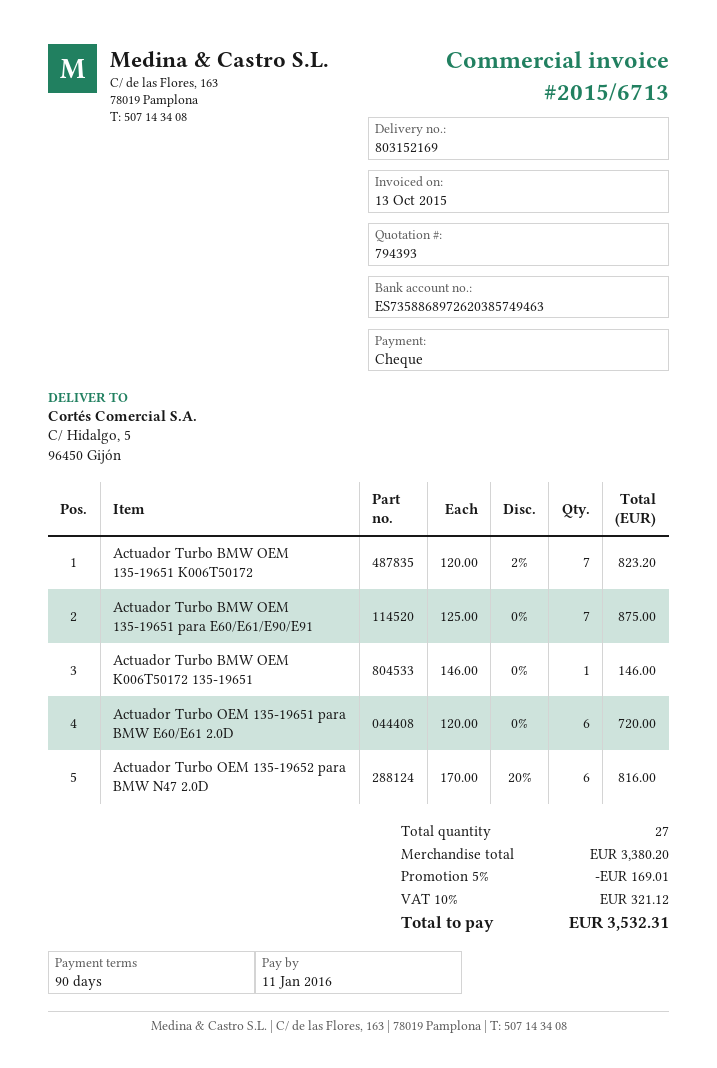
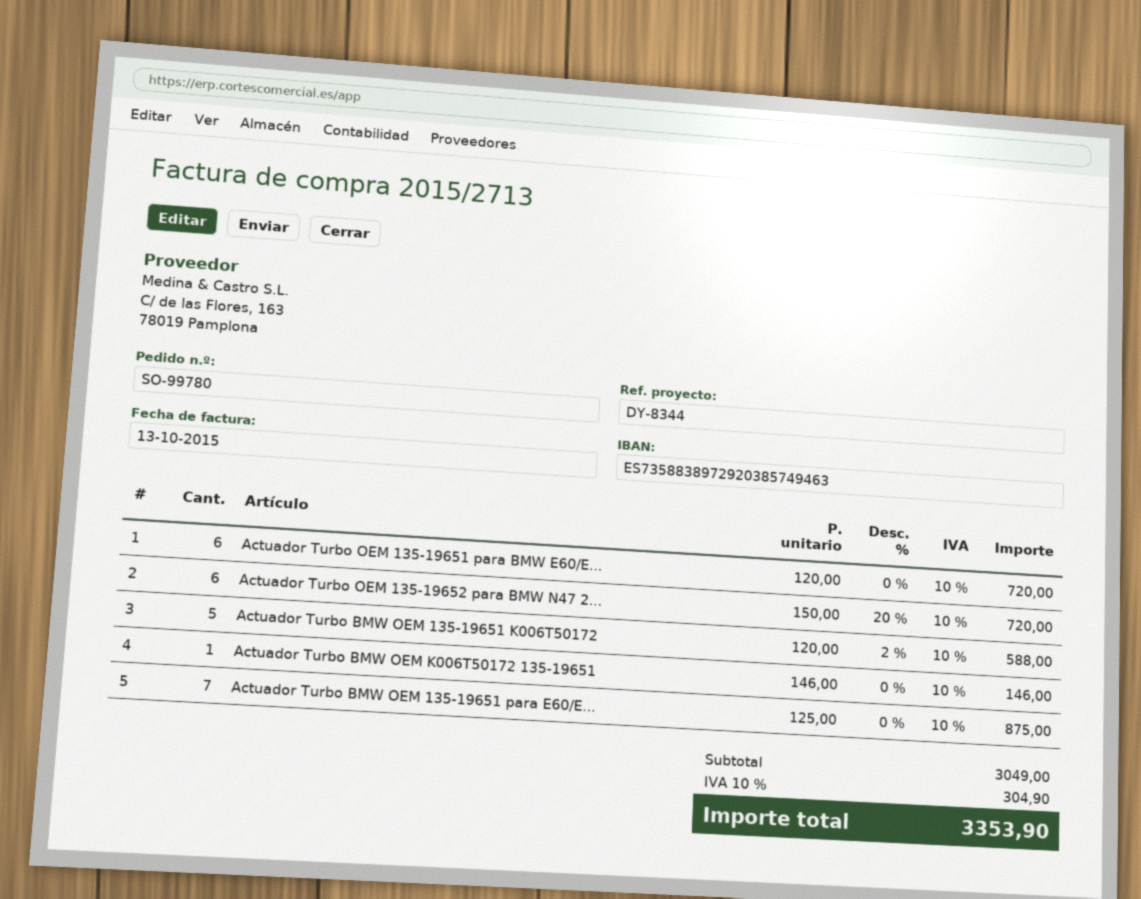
invoice number: 2015/6713 -> 2015/2713
bank account: ES7358868972620385749463 -> ES7358838972920385749463
Actuador Turbo BMW OEM 135-19651 K006T50172: 7 x 120.00 - 2% = 823.20 -> 5 x 120.00 - 2% = 588.00
Actuador Turbo OEM 135-19652 para BMW N47 2.0D: 6 x 170.00 - 20% = 816.00 -> 6 x 150.00 - 20% = 720.00
subtotal: 3380.20 -> 3049.00
discount: 5% = 169.01 -> none
tax: 10% = 321.12 -> 10% = 304.90
total: 3532.31 -> 3353.90

